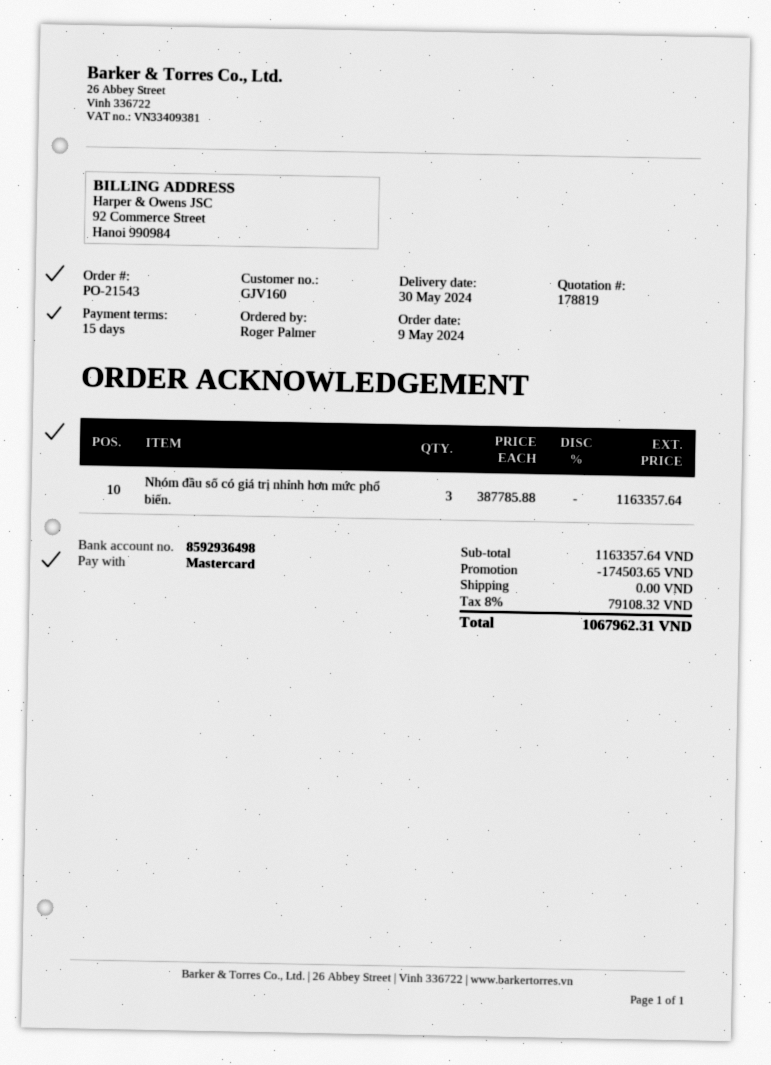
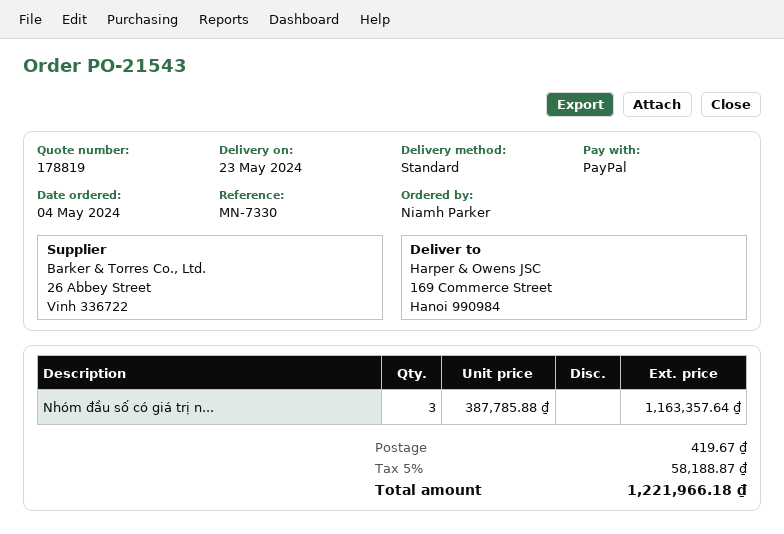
order date: 2024-05-09 -> 2024-05-04
delivery date: 2024-05-30 -> 2024-05-23
ordered by: Roger Palmer -> Niamh Parker
payment method: Mastercard -> PayPal
discount: 174503.65 -> none
shipping: 0.00 -> 419.67
tax: 8% = 79108.32 -> 5% = 58188.87
total: 1067962.31 -> 1221966.18

